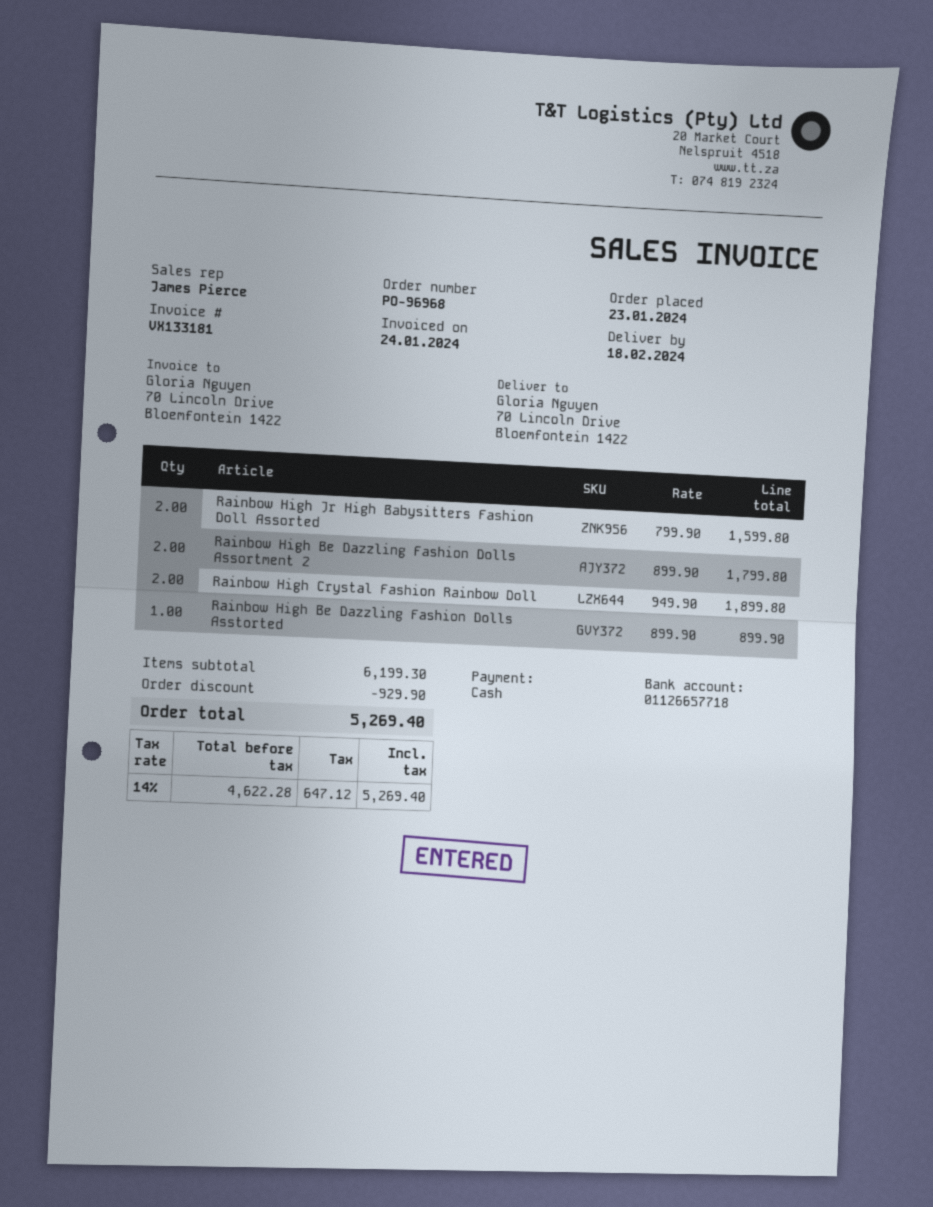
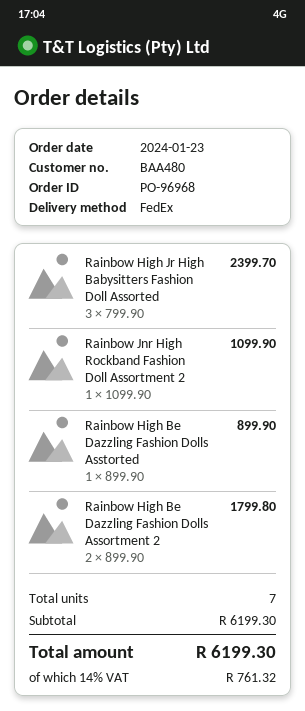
Rainbow High Jr High Babysitters Fashion Doll Assorted: 2 x 799.90 = 1599.80 -> 3 x 799.90 = 2399.70
Rainbow High Crystal Fashion Rainbow Doll: 2 x 949.90 = 1899.80 -> none
Rainbow Jnr High Rockband Fashion Doll Assortment 2: none -> 1 x 1099.90 = 1099.90
discount: 929.90 -> none
tax: 14% = 647.12 -> 14% = 761.32
total: 5269.40 -> 6199.30

